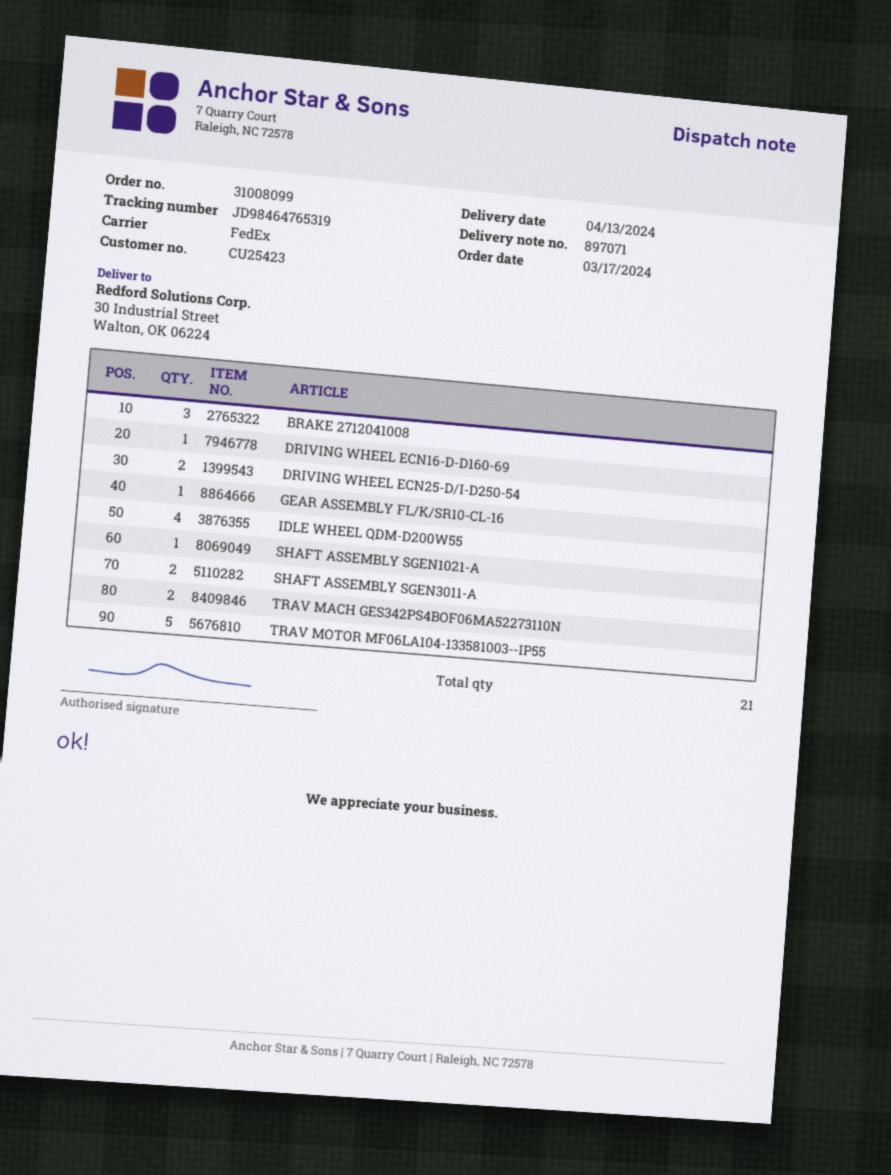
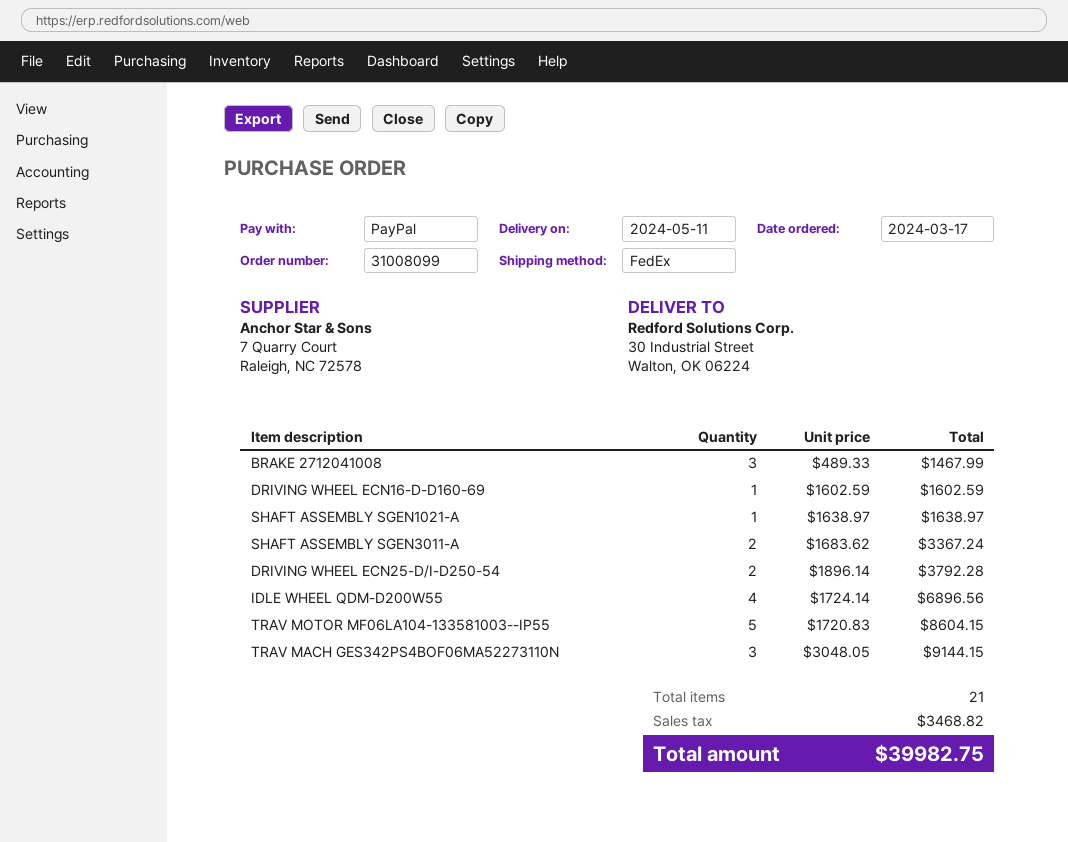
delivery date: 2024-04-13 -> 2024-05-11
GEAR ASSEMBLY FL/K/SR10-CL-16: 1 -> none
TRAV MACH GES342PS4BOF06MA52273110N: 2 -> 3

